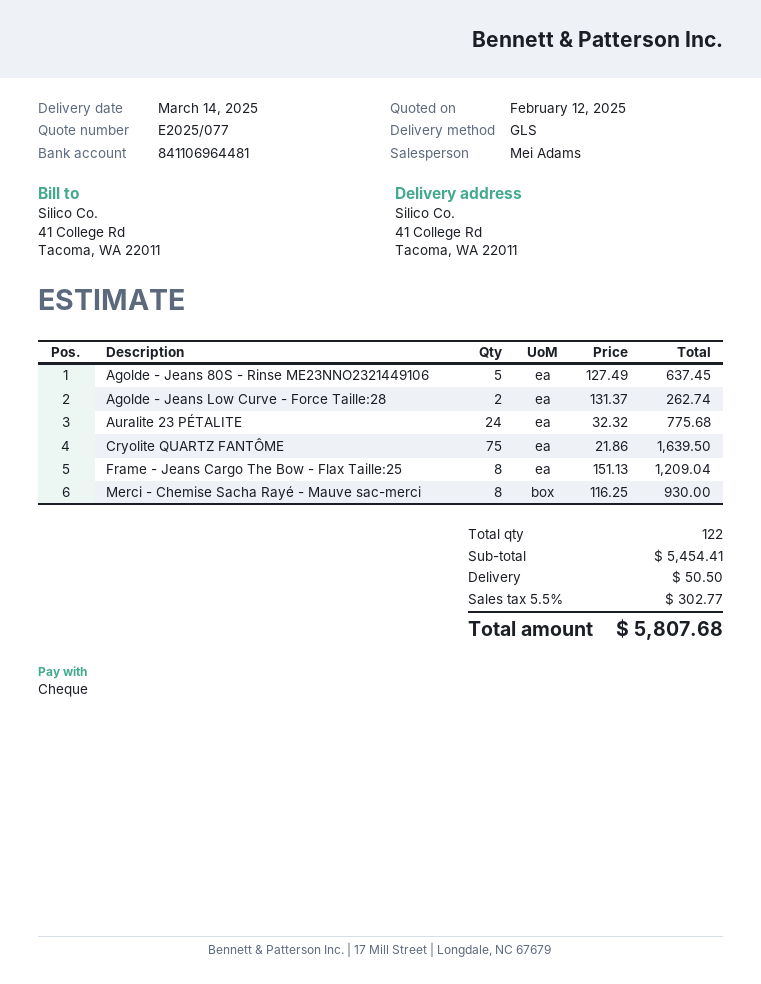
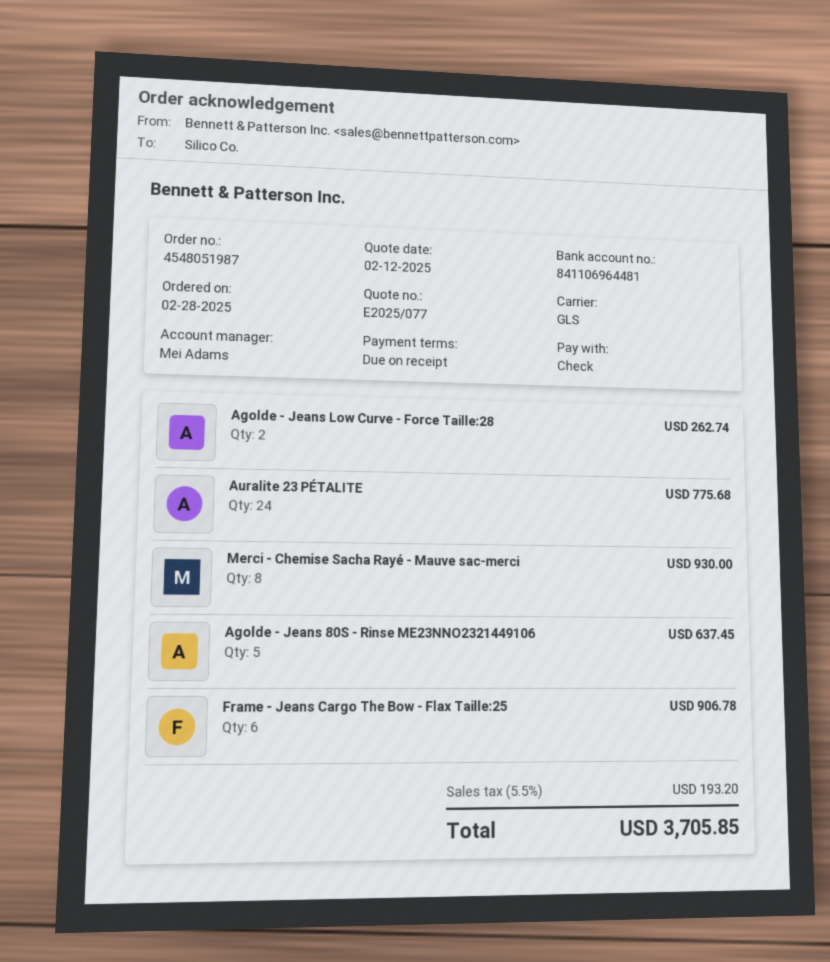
Cryolite QUARTZ FANTÔME: 75 for 1639.50 -> none
Frame - Jeans Cargo The Bow - Flax Taille:25: 8 for 1209.04 -> 6 for 906.78
shipping: 50.50 -> none
tax: 5.5% = 302.77 -> 5.5% = 193.20
total: 5807.68 -> 3705.85

